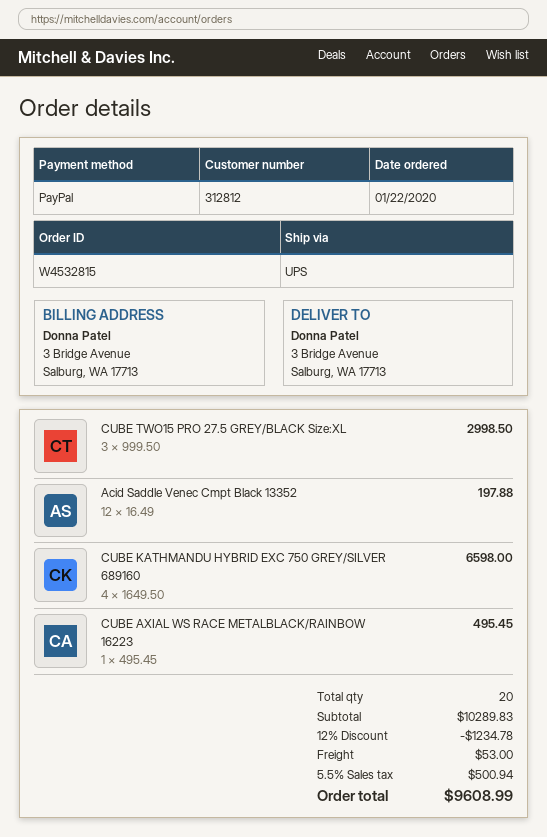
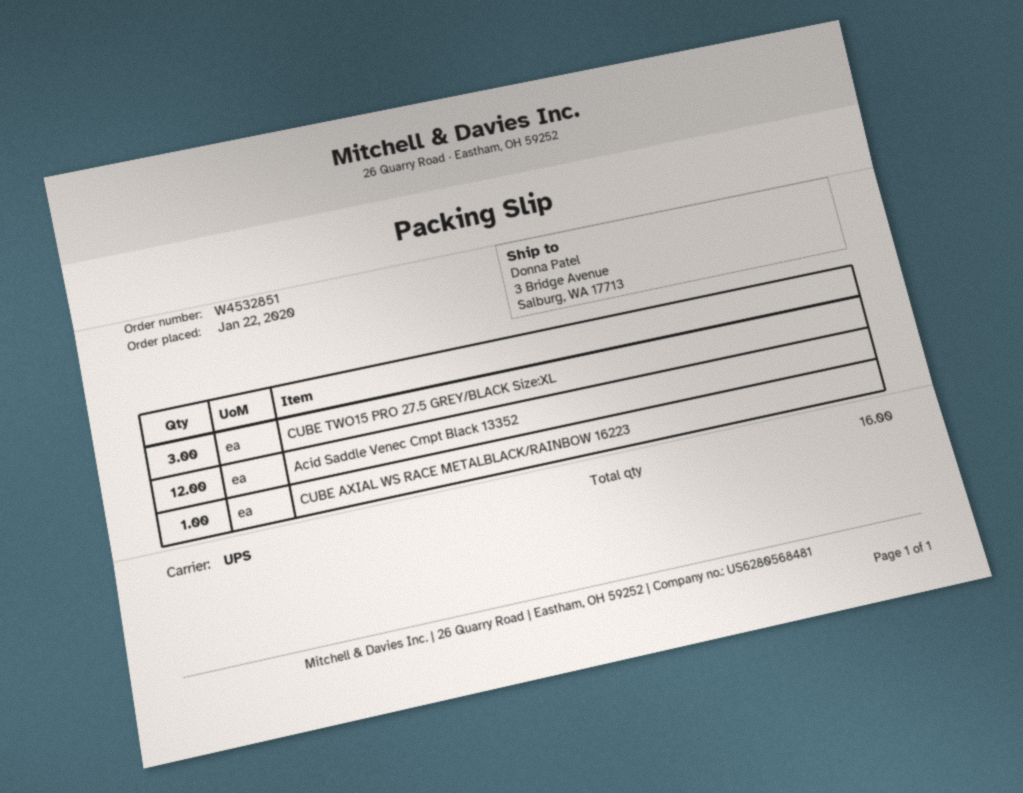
order number: W4532815 -> W4532851
CUBE KATHMANDU HYBRID EXC 750 GREY/SILVER 689160: 4 -> none
total quantity: 20 -> 16

